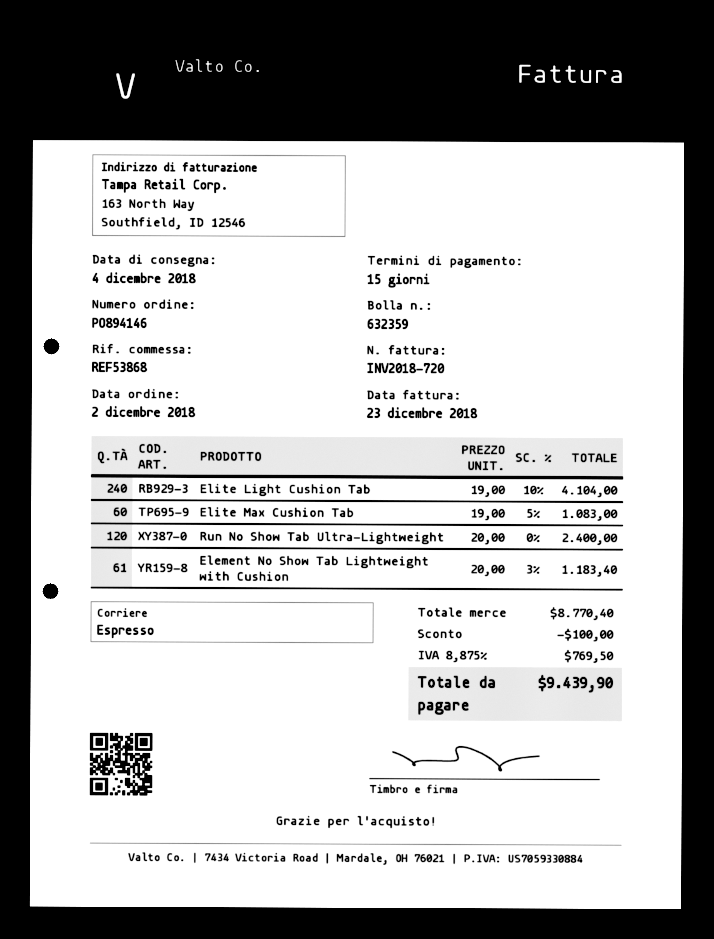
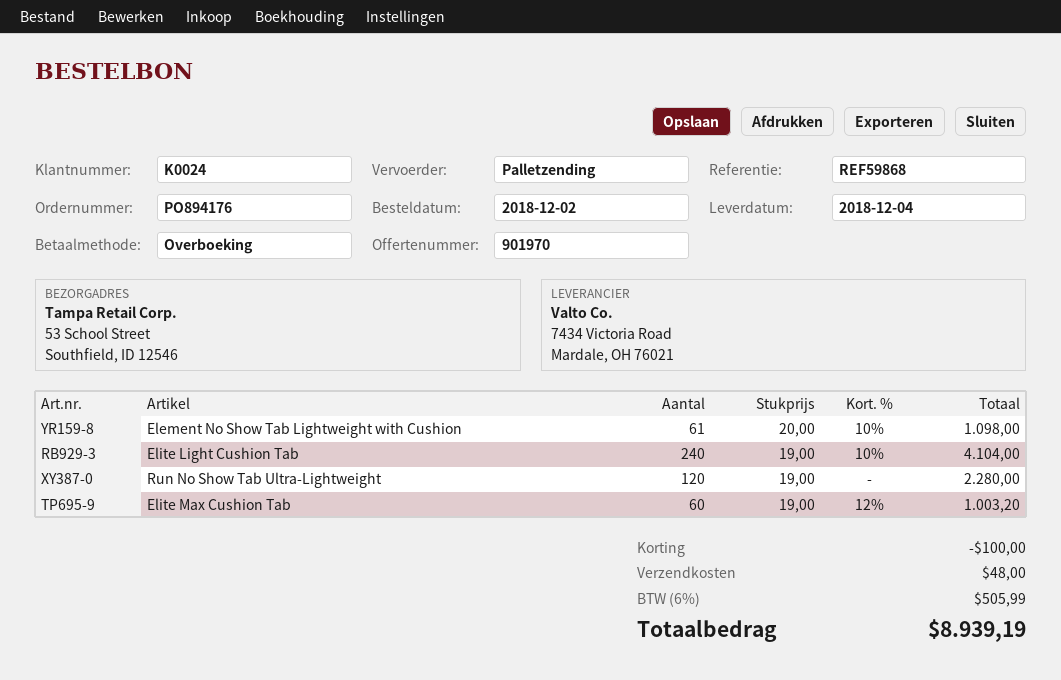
order number: PO894146 -> PO894176
reference: REF53868 -> REF59868
shipping method: express -> pallet freight
Elite Max Cushion Tab: 60 x 19.00 - 5% = 1083.00 -> 60 x 19.00 - 12% = 1003.20
Run No Show Tab Ultra-Lightweight: 120 x 20.00 = 2400.00 -> 120 x 19.00 = 2280.00
Element No Show Tab Lightweight with Cushion: 61 x 20.00 - 3% = 1183.40 -> 61 x 20.00 - 10% = 1098.00
shipping: none -> 48.00
tax: 8.875% = 769.50 -> 6% = 505.99
total: 9439.90 -> 8939.19

